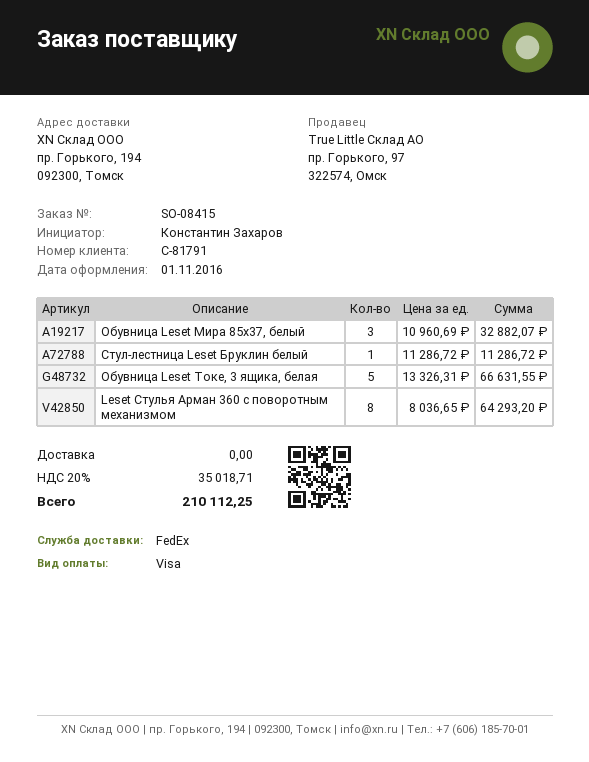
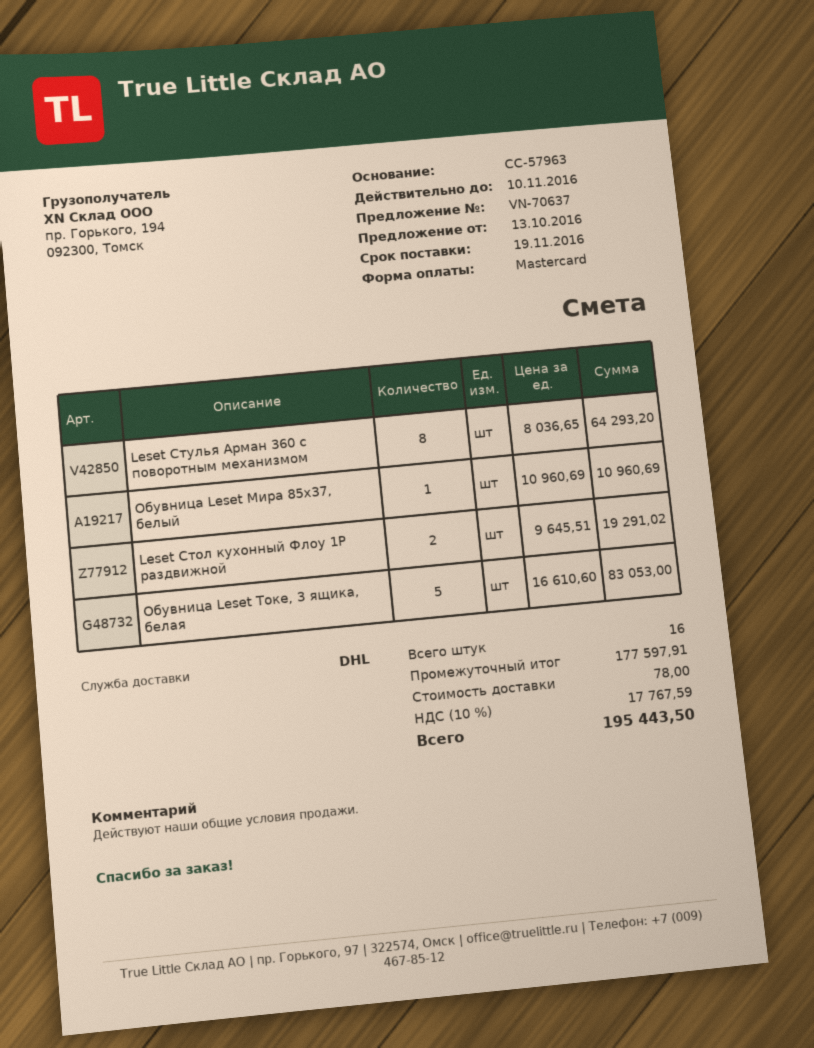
payment method: Visa -> Mastercard
shipping method: FedEx -> DHL
Обувница Leset Мира 85х37, белый: 3 x 10960.69 = 32882.07 -> 1 x 10960.69 = 10960.69
Стул-лестница Leset Бруклин белый: 1 x 11286.72 = 11286.72 -> none
Обувница Leset Токе, 3 ящика, белая: 5 x 13326.31 = 66631.55 -> 5 x 16610.60 = 83053.00
Leset Стол кухонный Флоу 1Р раздвижной: none -> 2 x 9645.51 = 19291.02
shipping: 0.00 -> 78.00
tax: 20% = 35018.71 -> 10% = 17767.59
total: 210112.25 -> 195443.50

